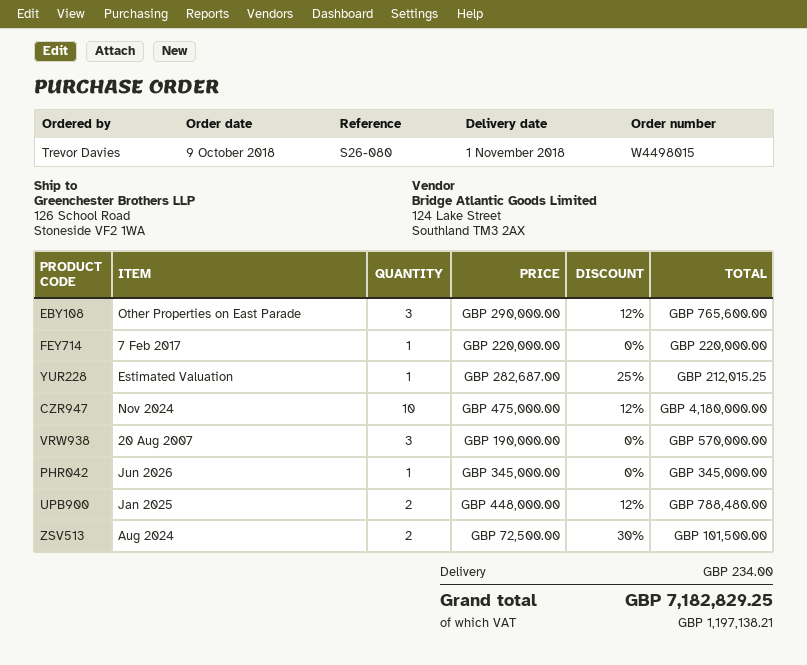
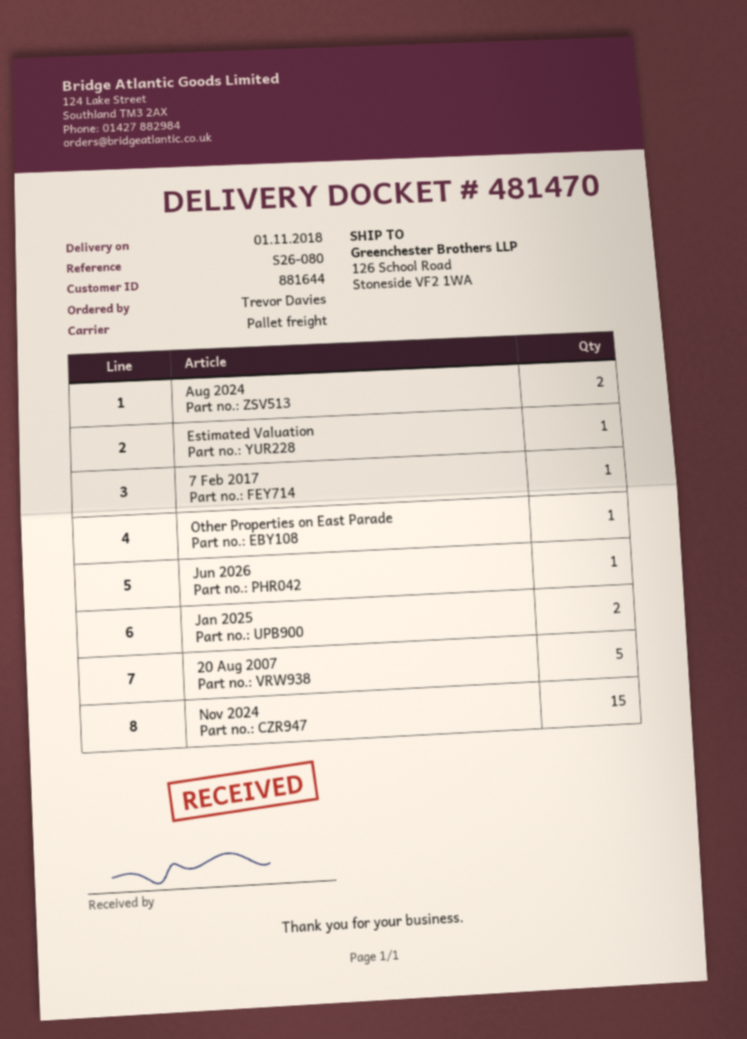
Other Properties on East Parade: 3 -> 1
Nov 2024: 10 -> 15
20 Aug 2007: 3 -> 5

